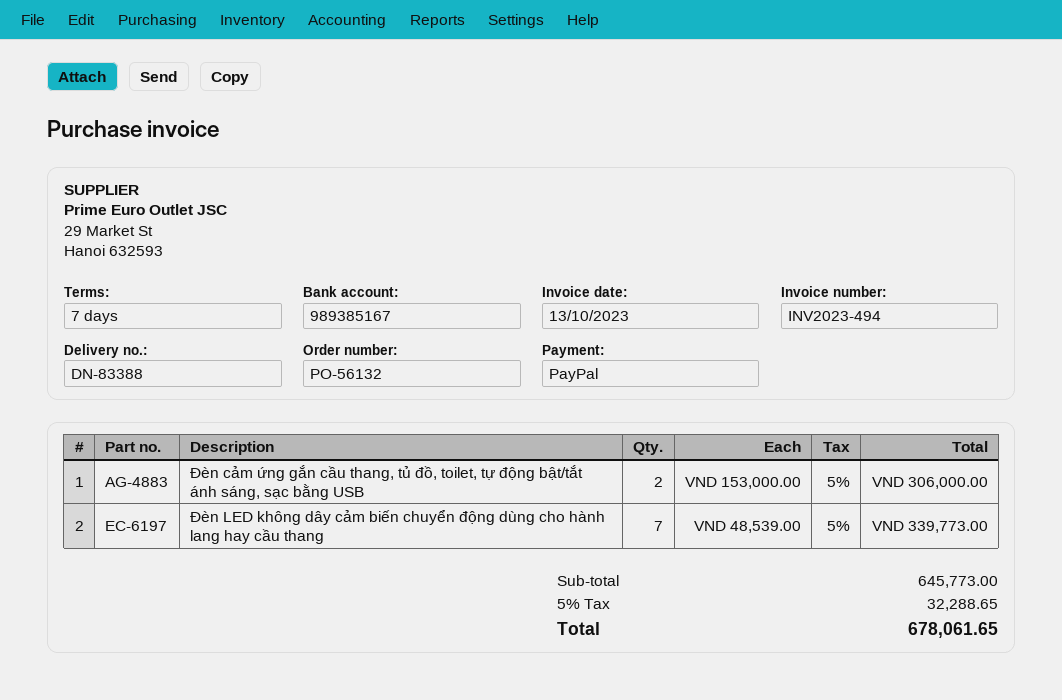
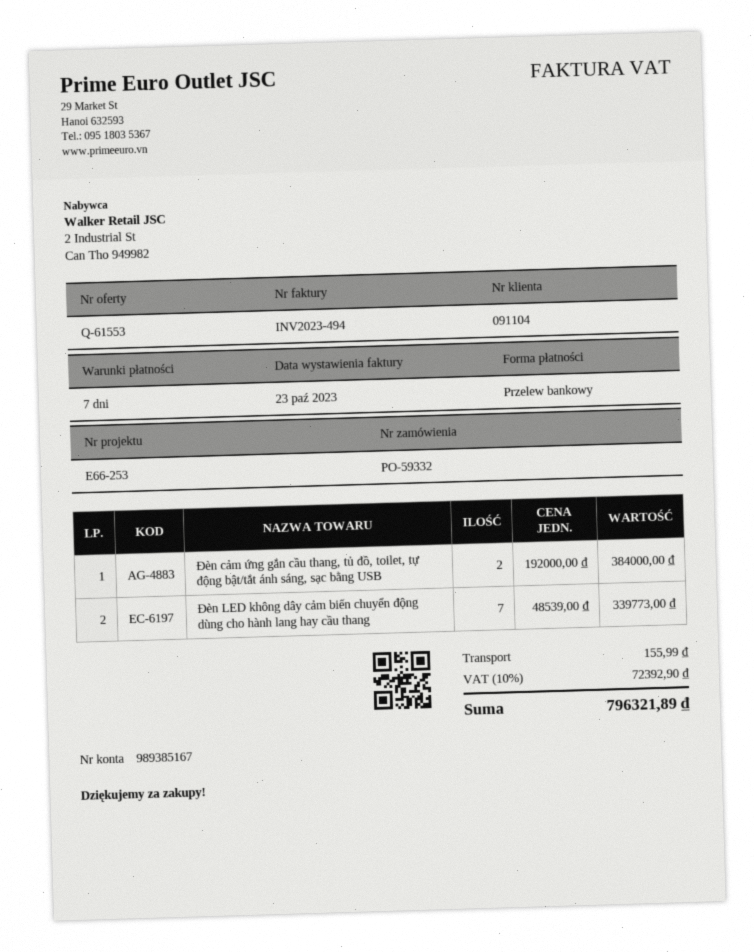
order number: PO-56132 -> PO-59332
invoice date: 2023-10-13 -> 2023-10-23
payment method: PayPal -> bank transfer
Đèn cảm ứng gắn cầu thang, tủ đồ, toilet, tự động bật/tắt ánh sáng, sạc bằng USB: 2 x 153000.00 = 306000.00 -> 2 x 192000.00 = 384000.00
shipping: none -> 155.99
tax: 5% = 32288.65 -> 10% = 72392.90
total: 678061.65 -> 796321.89

